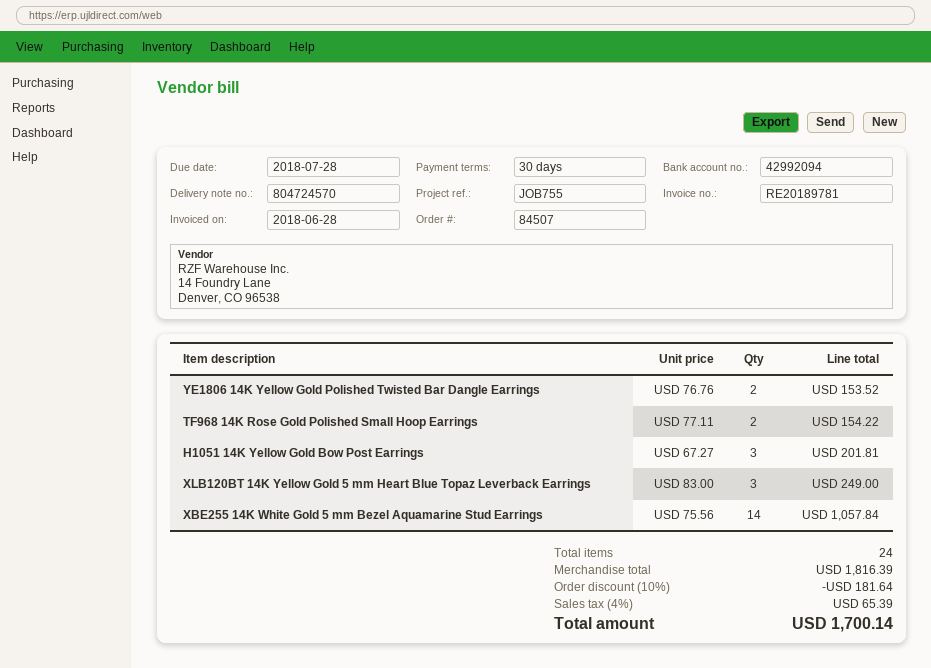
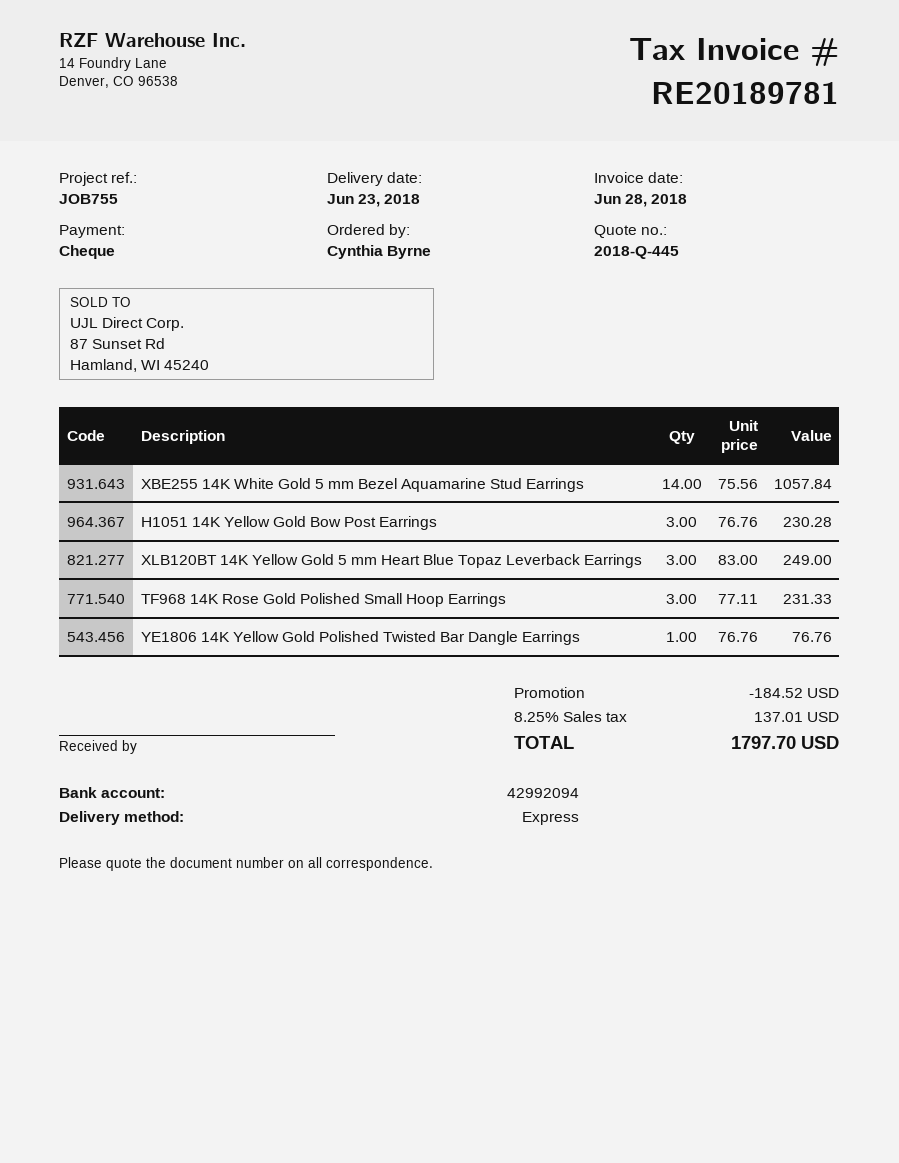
YE1806 14K Yellow Gold Polished Twisted Bar Dangle Earrings: 2 x 76.76 = 153.52 -> 1 x 76.76 = 76.76
TF968 14K Rose Gold Polished Small Hoop Earrings: 2 x 77.11 = 154.22 -> 3 x 77.11 = 231.33
H1051 14K Yellow Gold Bow Post Earrings: 3 x 67.27 = 201.81 -> 3 x 76.76 = 230.28
discount: 181.64 -> 184.52
tax: 4% = 65.39 -> 8.25% = 137.01
total: 1700.14 -> 1797.70

